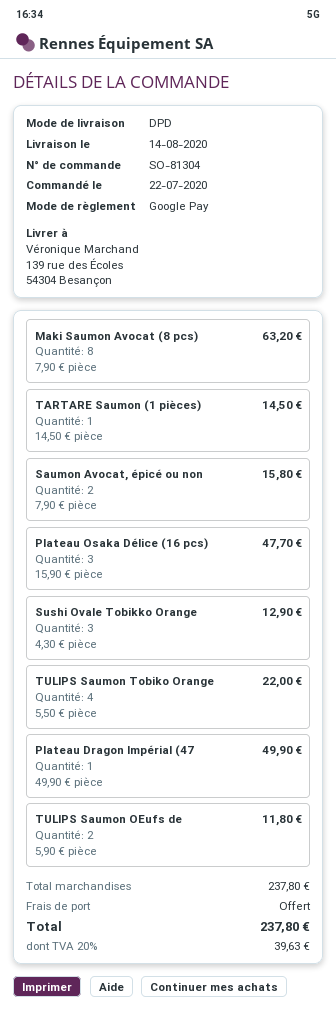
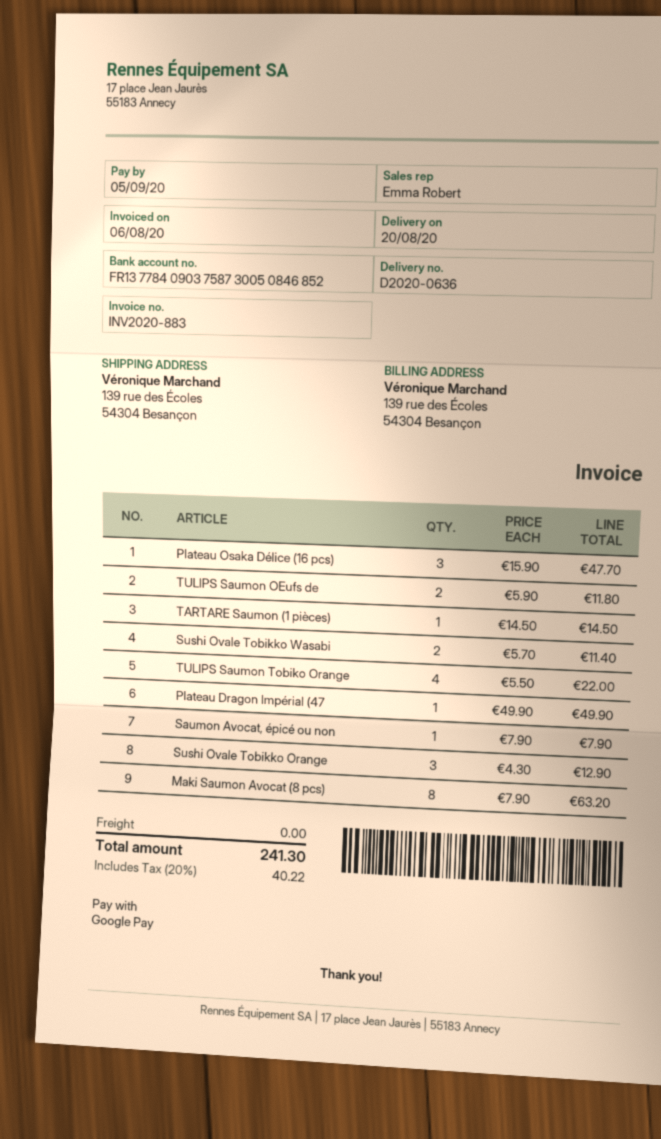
delivery date: 2020-08-14 -> 2020-08-20
Saumon Avocat, épicé ou non: 2 x 7.90 = 15.80 -> 1 x 7.90 = 7.90
Sushi Ovale Tobikko Wasabi: none -> 2 x 5.70 = 11.40
tax: 20% = 39.63 -> 20% = 40.22
total: 237.80 -> 241.30

